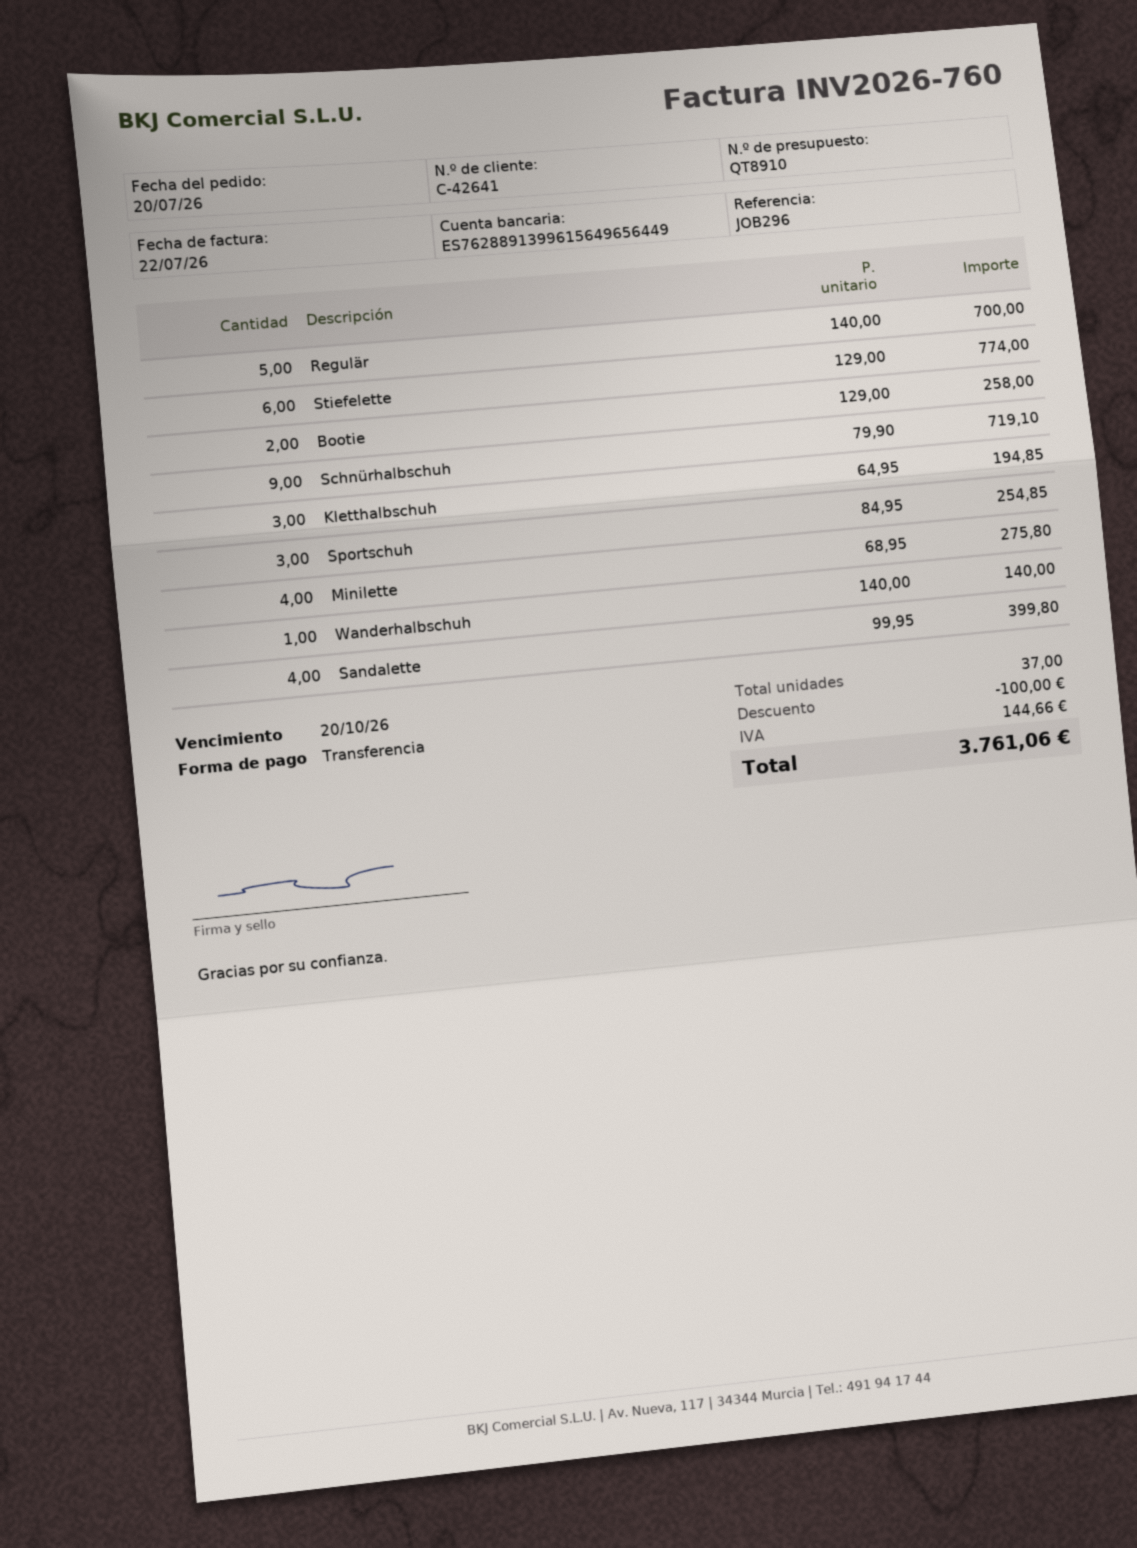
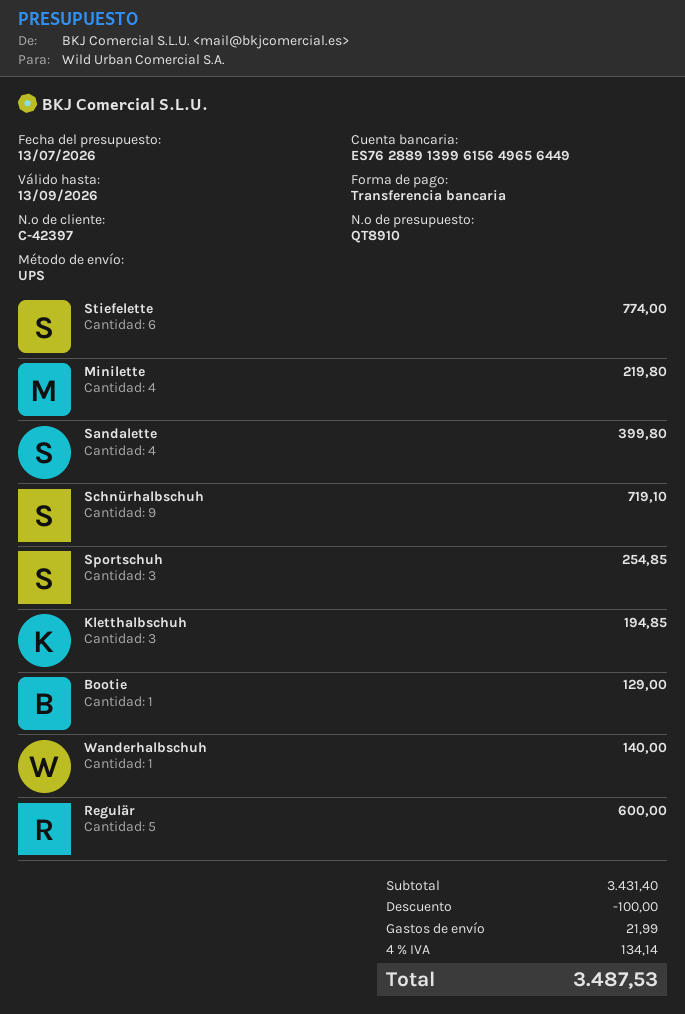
customer number: C-42641 -> C-42397
Regulär: 5 for 700.00 -> 5 for 600.00
Bootie: 2 for 258.00 -> 1 for 129.00
Minilette: 4 for 275.80 -> 4 for 219.80
shipping: none -> 21.99
tax: 144.66 -> 134.14
total: 3761.06 -> 3487.53

